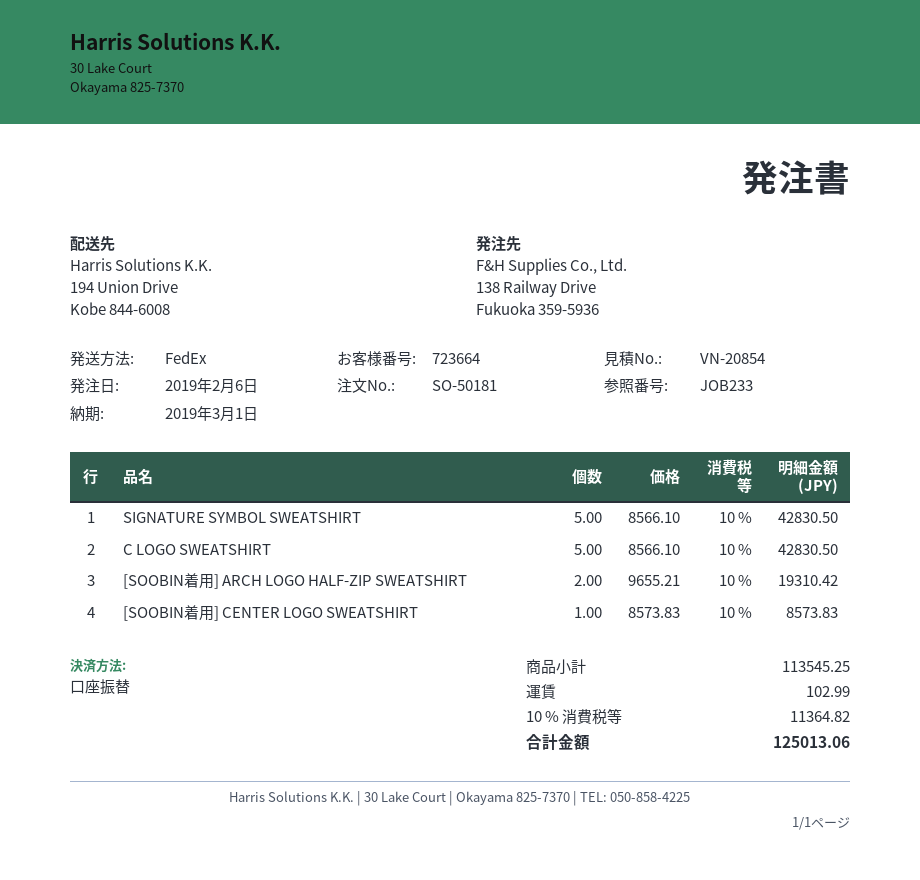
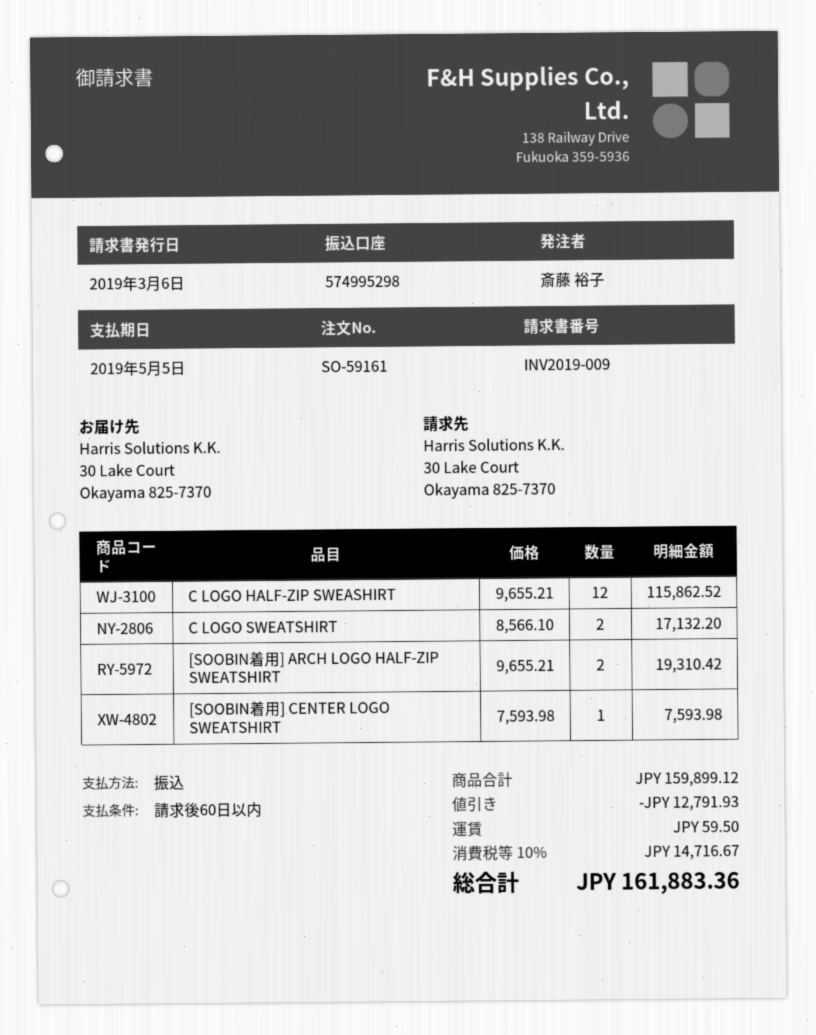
order number: SO-50181 -> SO-59161
payment method: direct debit -> bank transfer
ship to: 194 Union Drive, Kobe 844-6008 -> 30 Lake Court, Okayama 825-7370
SIGNATURE SYMBOL SWEATSHIRT: 5 x 8566.10 = 42830.50 -> none
C LOGO SWEATSHIRT: 5 x 8566.10 = 42830.50 -> 2 x 8566.10 = 17132.20
[SOOBIN着用] CENTER LOGO SWEATSHIRT: 1 x 8573.83 = 8573.83 -> 1 x 7593.98 = 7593.98
C LOGO HALF-ZIP SWEASHIRT: none -> 12 x 9655.21 = 115862.52
subtotal: 113545.25 -> 159899.12
discount: none -> 12791.93
shipping: 102.99 -> 59.50
tax: 10% = 11364.82 -> 10% = 14716.67
total: 125013.06 -> 161883.36

